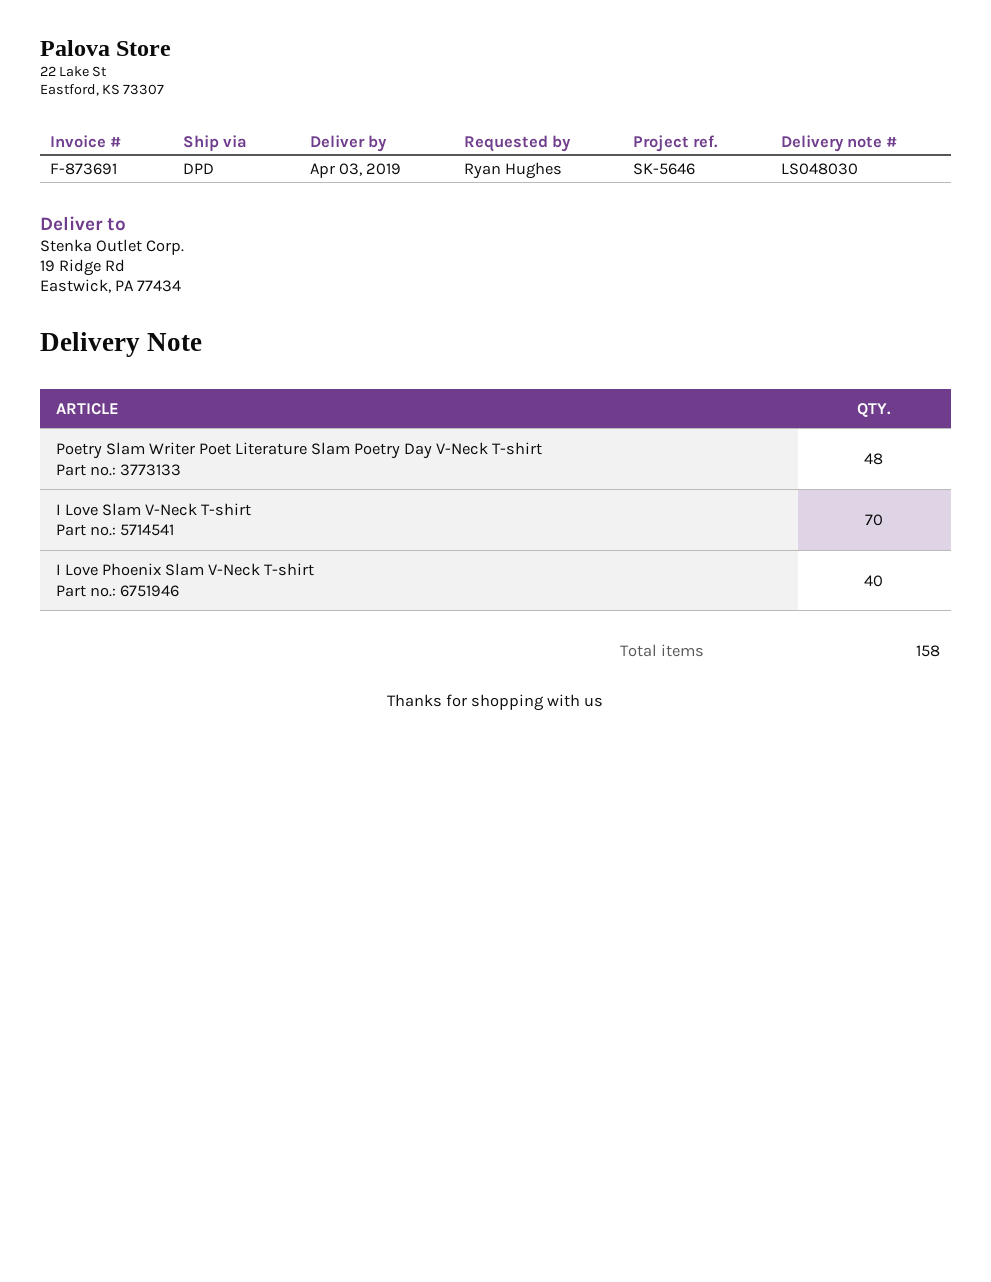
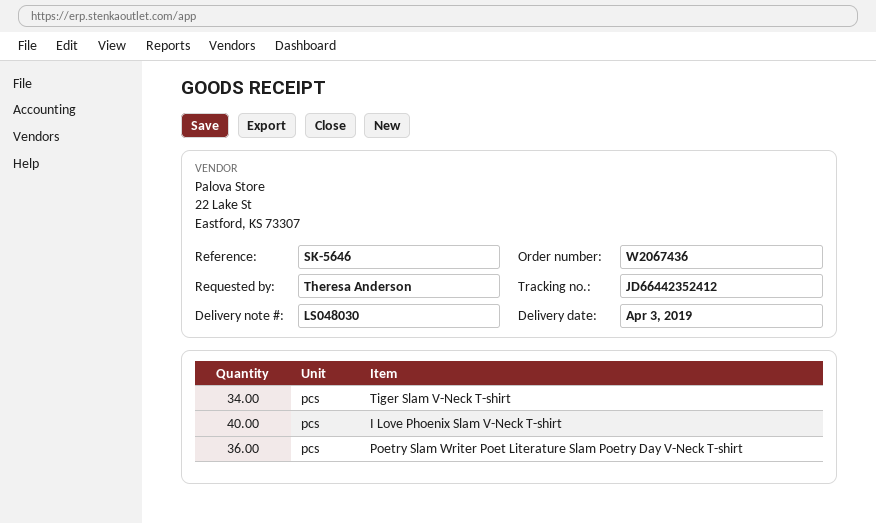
ordered by: Ryan Hughes -> Theresa Anderson
Poetry Slam Writer Poet Literature Slam Poetry Day V-Neck T-shirt: 48 -> 36
I Love Slam V-Neck T-shirt: 70 -> none
Tiger Slam V-Neck T-shirt: none -> 34

